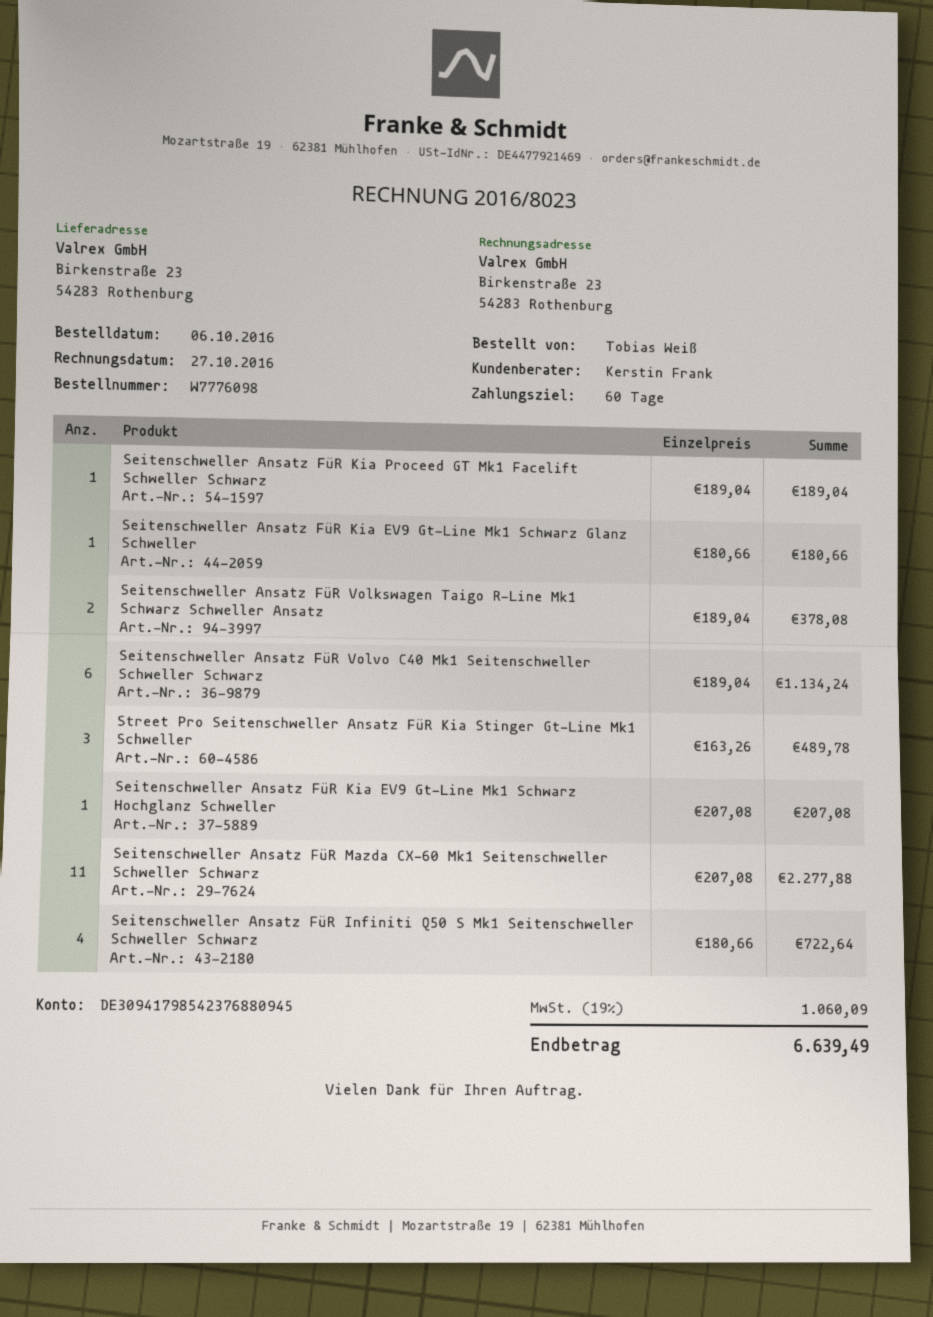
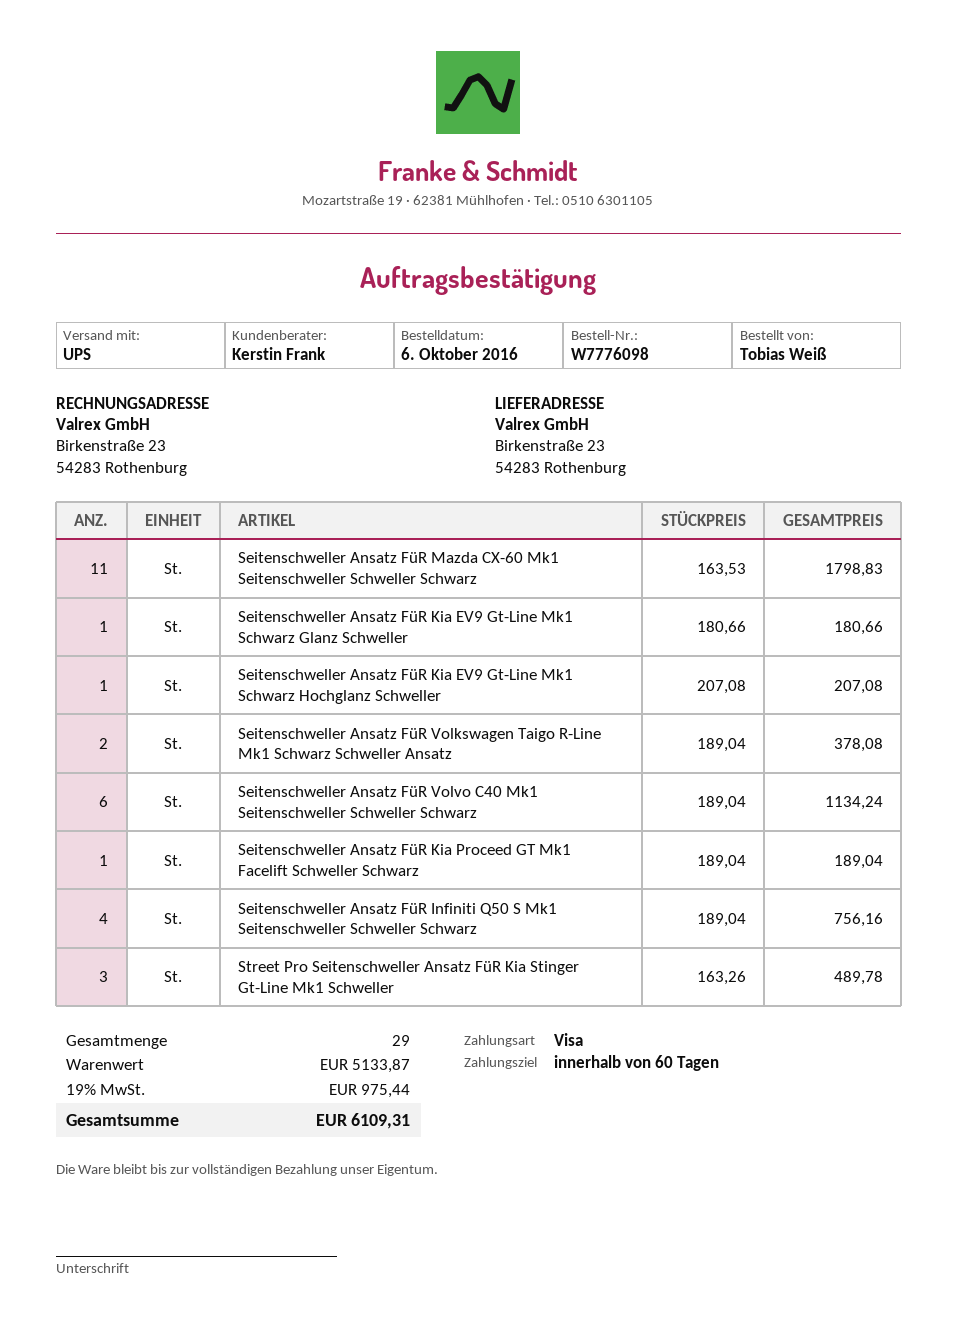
Seitenschweller Ansatz FüR Mazda CX-60 Mk1 Seitenschweller Schweller Schwarz: 11 x 207.08 = 2277.88 -> 11 x 163.53 = 1798.83
Seitenschweller Ansatz FüR Infiniti Q50 S Mk1 Seitenschweller Schweller Schwarz: 4 x 180.66 = 722.64 -> 4 x 189.04 = 756.16
tax: 19% = 1060.09 -> 19% = 975.44
total: 6639.49 -> 6109.31

